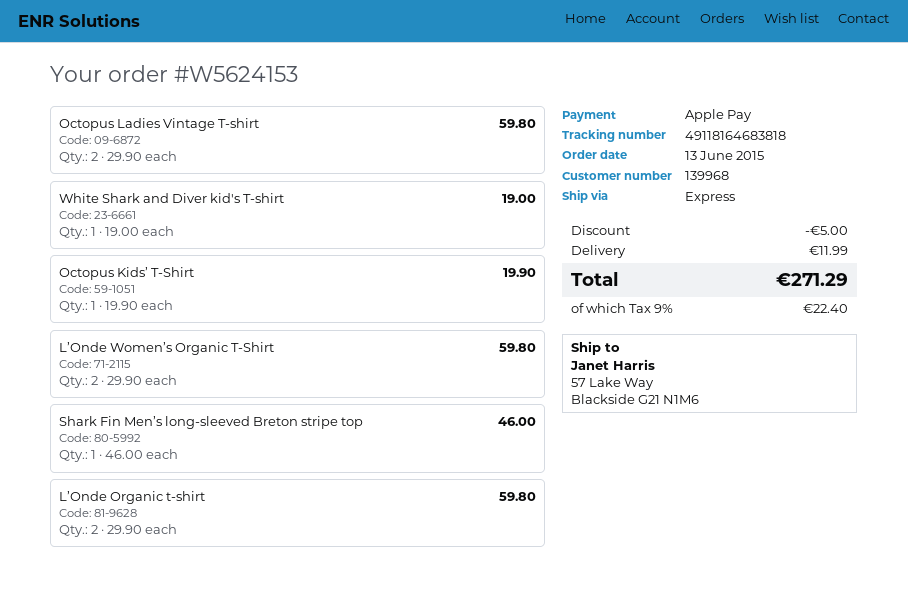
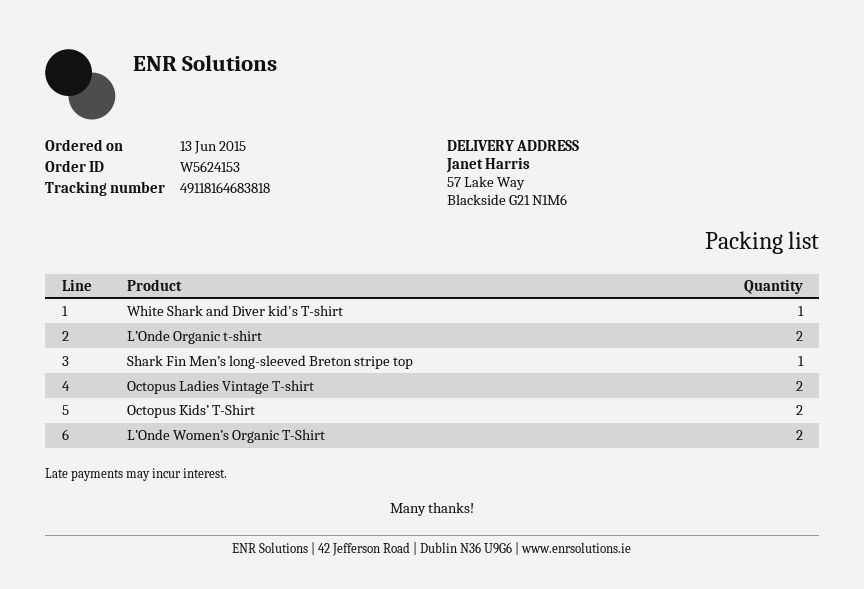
Octopus Kids’ T-Shirt: 1 -> 2

